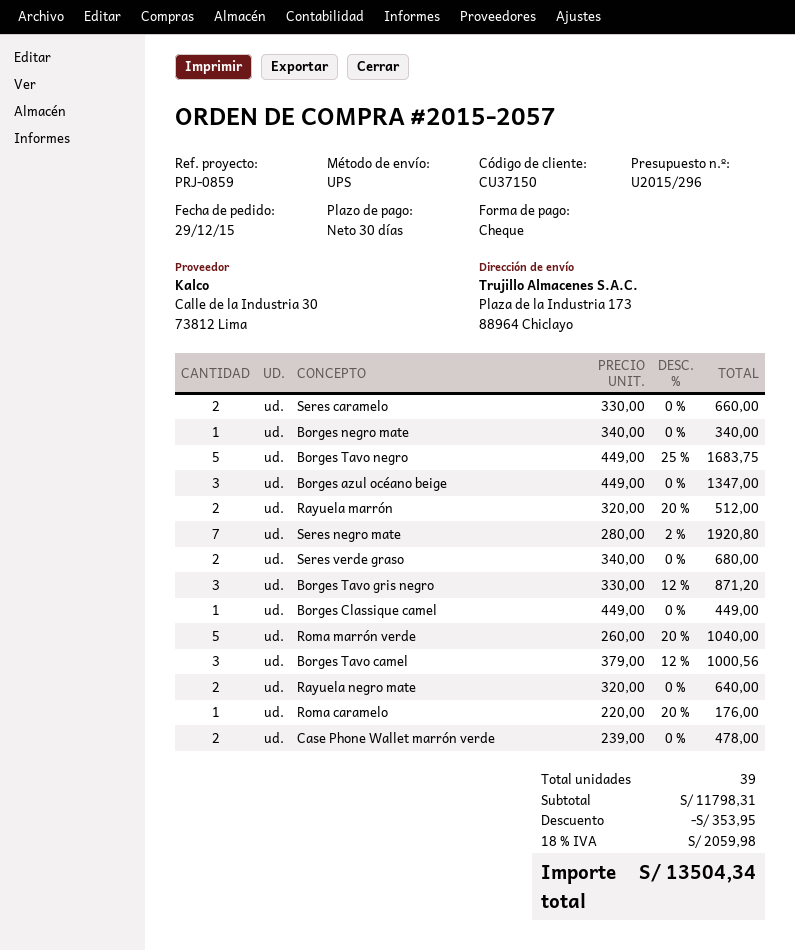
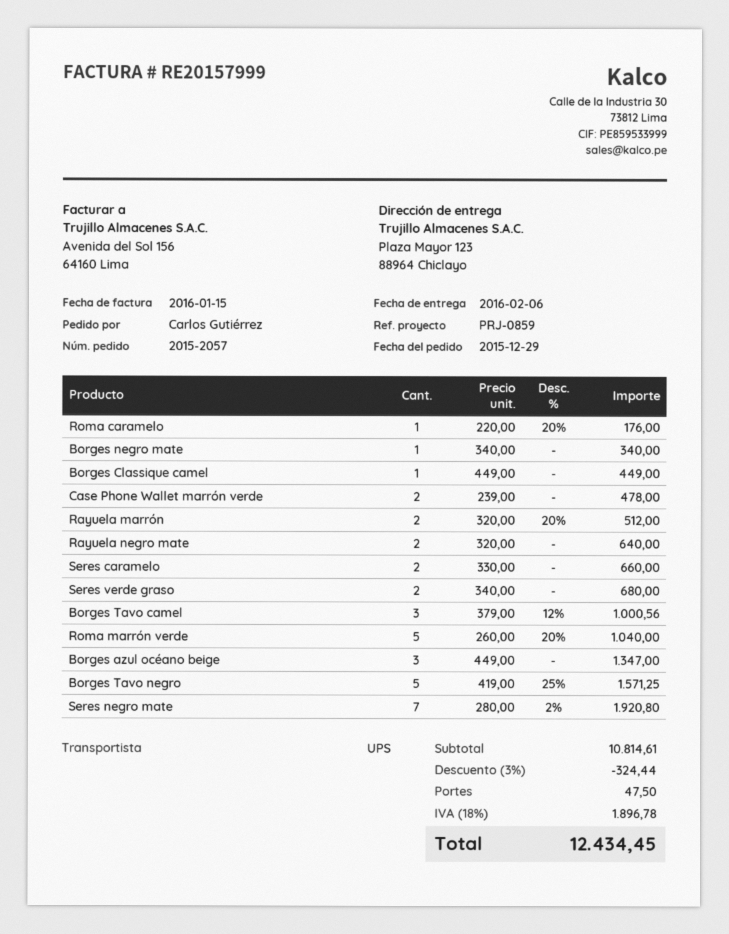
ship to: Plaza de la Industria 173, 88964 Chiclayo -> Plaza Mayor 123, 88964 Chiclayo
Borges Tavo negro: 5 x 449.00 - 25% = 1683.75 -> 5 x 419.00 - 25% = 1571.25
Borges Tavo gris negro: 3 x 330.00 - 12% = 871.20 -> none
subtotal: 11798.31 -> 10814.61
discount: 353.95 -> 324.44
shipping: none -> 47.50
tax: 18% = 2059.98 -> 18% = 1896.78
total: 13504.34 -> 12434.45

